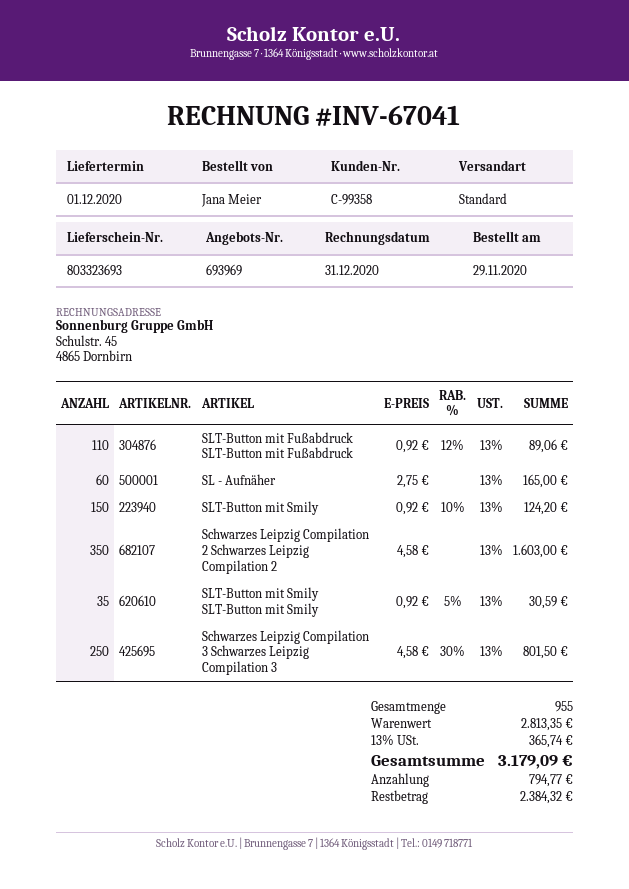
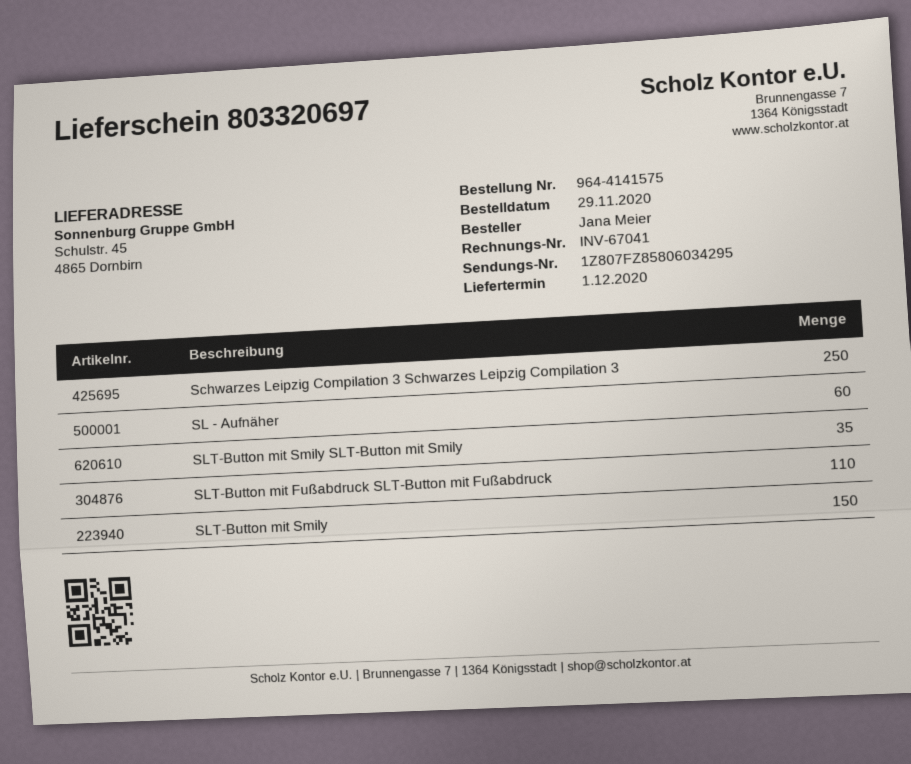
delivery note number: 803323693 -> 803320697
Schwarzes Leipzig Compilation 2 Schwarzes Leipzig Compilation 2: 350 -> none

